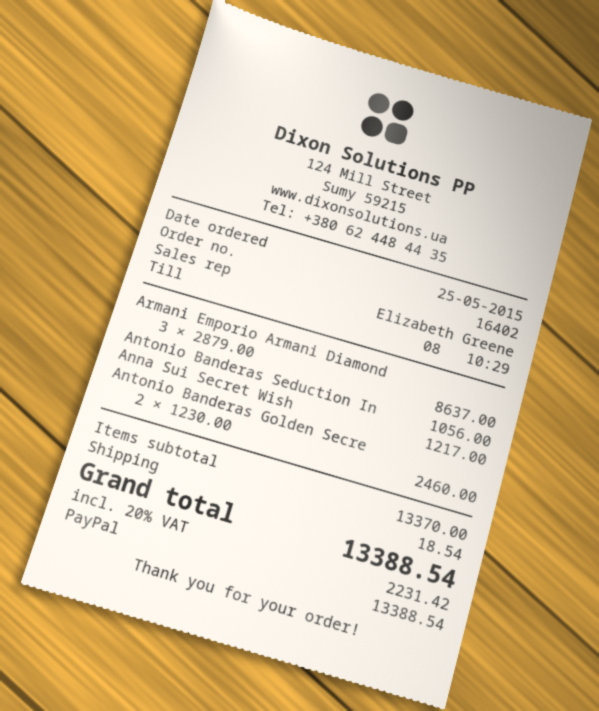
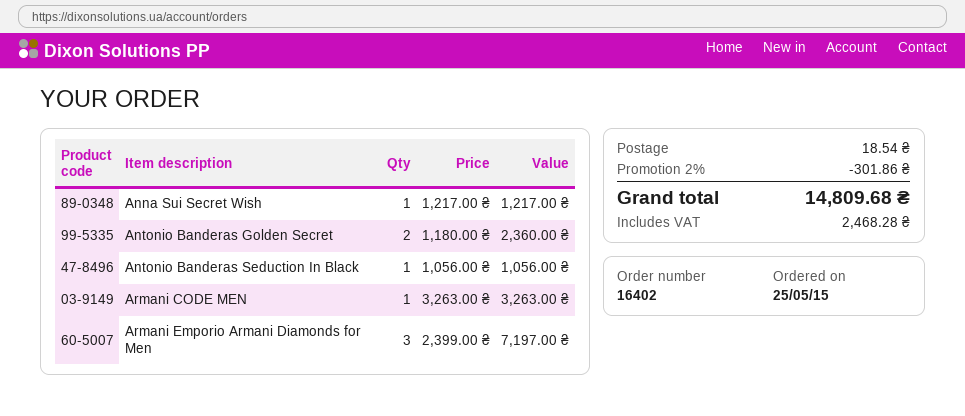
Armani Emporio Armani Diamond: 3 x 2879.00 = 8637.00 -> 3 x 2399.00 = 7197.00
Antonio Banderas Golden Secre: 2 x 1230.00 = 2460.00 -> 2 x 1180.00 = 2360.00
Armani CODE MEN: none -> 1 x 3263.00 = 3263.00
discount: none -> 2% = 301.86
tax: 2231.42 -> 2468.28
total: 13388.54 -> 14809.68

